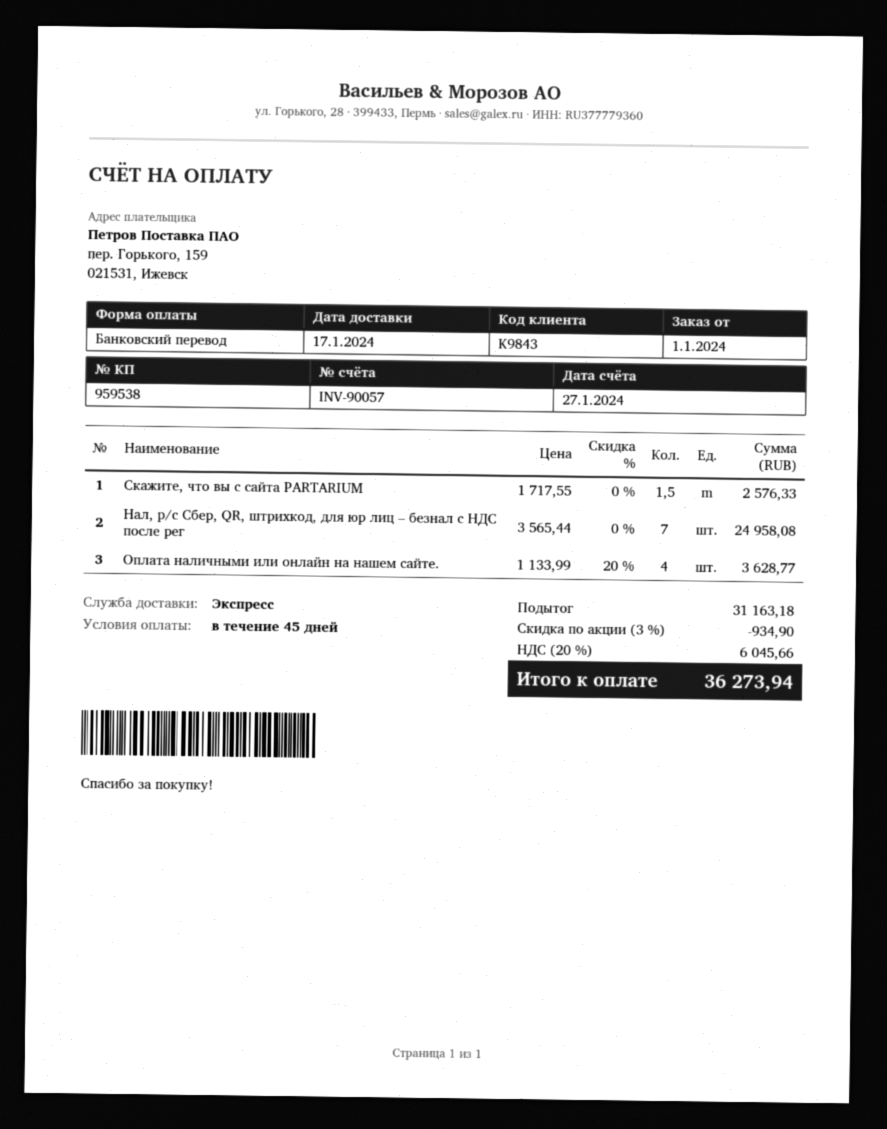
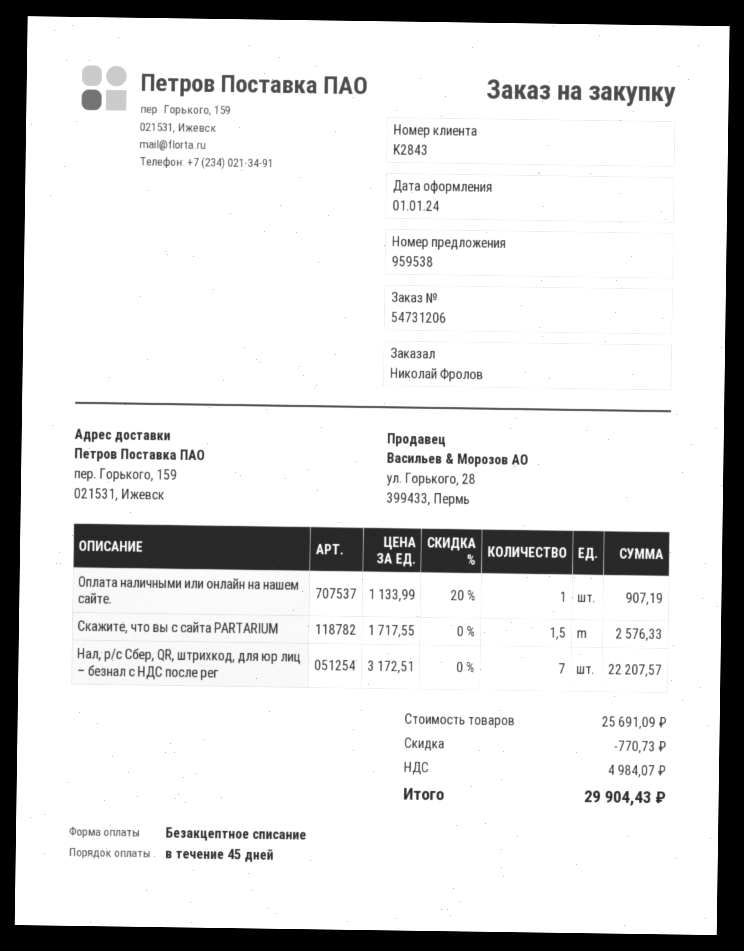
customer number: K9843 -> K2843
payment method: bank transfer -> direct debit
Нал, р/с Сбер, QR, штрихкод, для юр лиц – безнал с НДС после рег: 7 x 3565.44 = 24958.08 -> 7 x 3172.51 = 22207.57
Оплата наличными или онлайн на нашем сайте.: 4 x 1133.99 - 20% = 3628.77 -> 1 x 1133.99 - 20% = 907.19
subtotal: 31163.18 -> 25691.09
discount: 934.90 -> 770.73
tax: 6045.66 -> 4984.07
total: 36273.94 -> 29904.43

